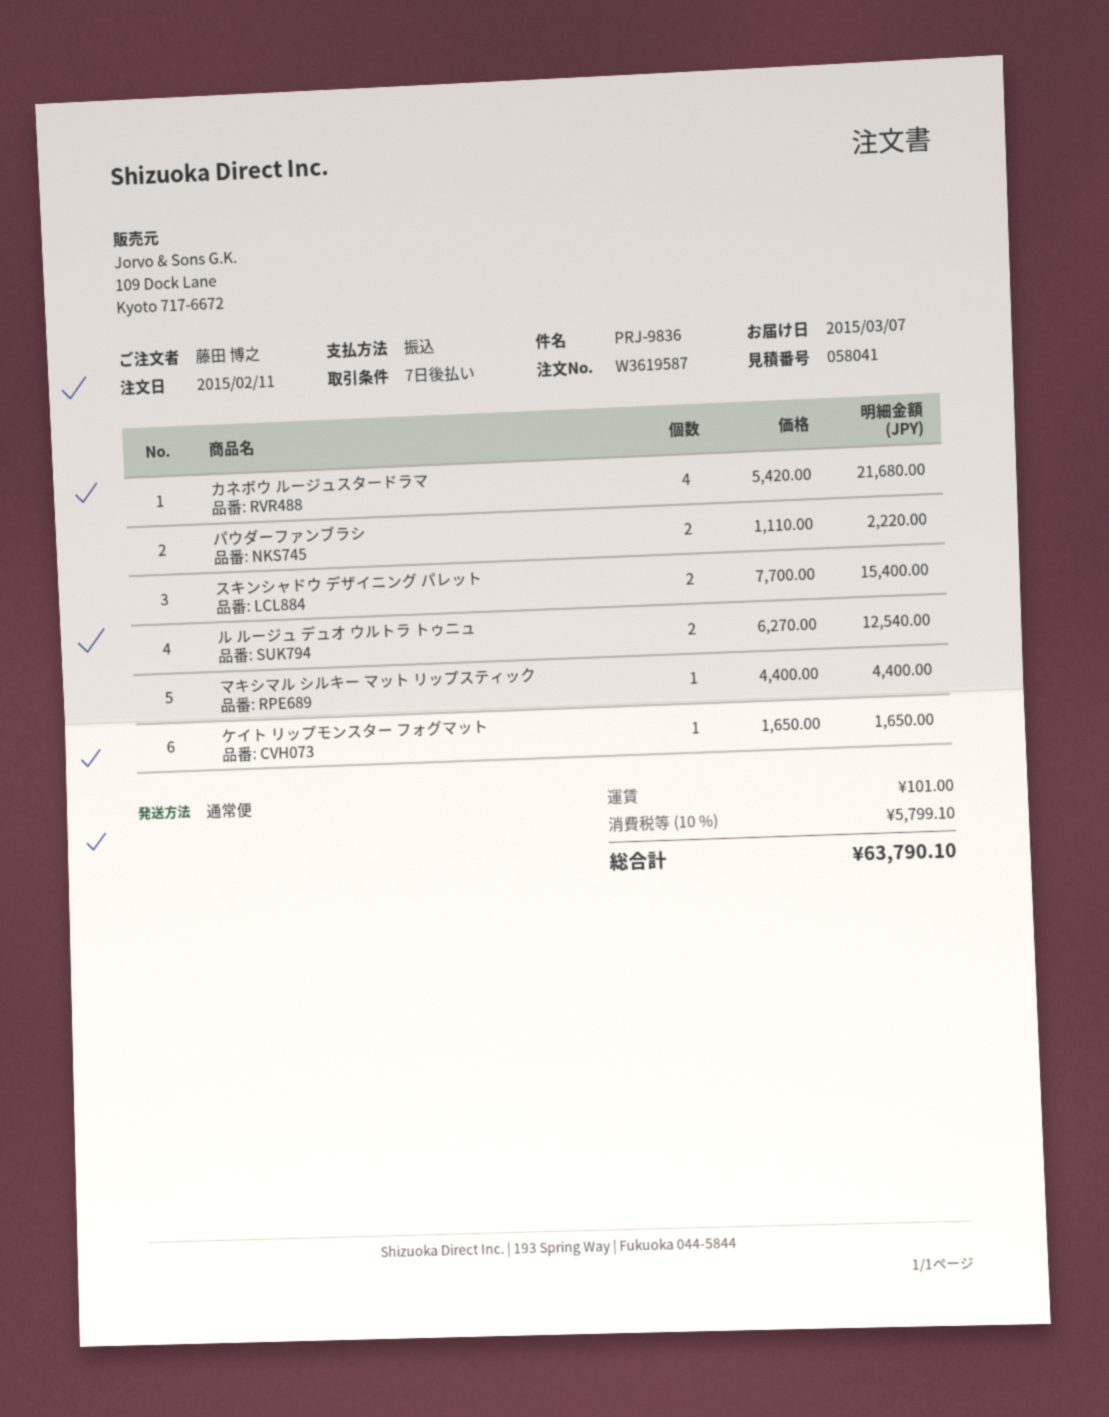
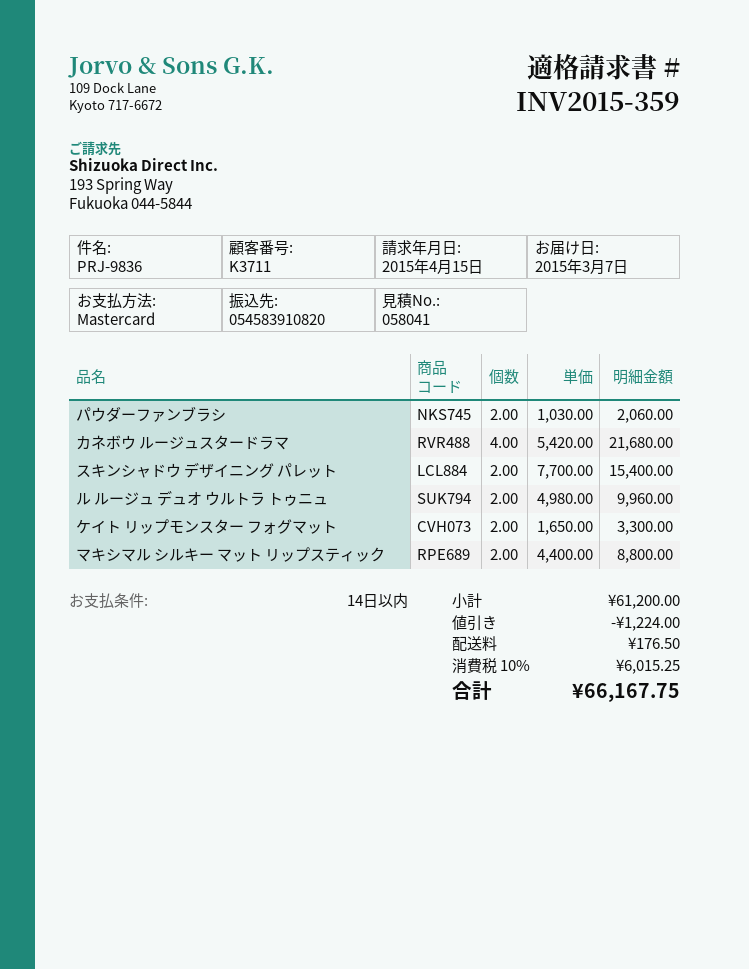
payment terms: 7 days -> 14 days
payment method: bank transfer -> Mastercard
パウダーファンブラシ: 2 x 1110.00 = 2220.00 -> 2 x 1030.00 = 2060.00
ル ルージュ デュオ ウルトラ トゥニュ: 2 x 6270.00 = 12540.00 -> 2 x 4980.00 = 9960.00
マキシマル シルキー マット リップスティック: 1 x 4400.00 = 4400.00 -> 2 x 4400.00 = 8800.00
ケイト リップモンスター フォグマット: 1 x 1650.00 = 1650.00 -> 2 x 1650.00 = 3300.00
discount: none -> 1224.00
shipping: 101.00 -> 176.50
tax: 10% = 5799.10 -> 10% = 6015.25
total: 63790.10 -> 66167.75

